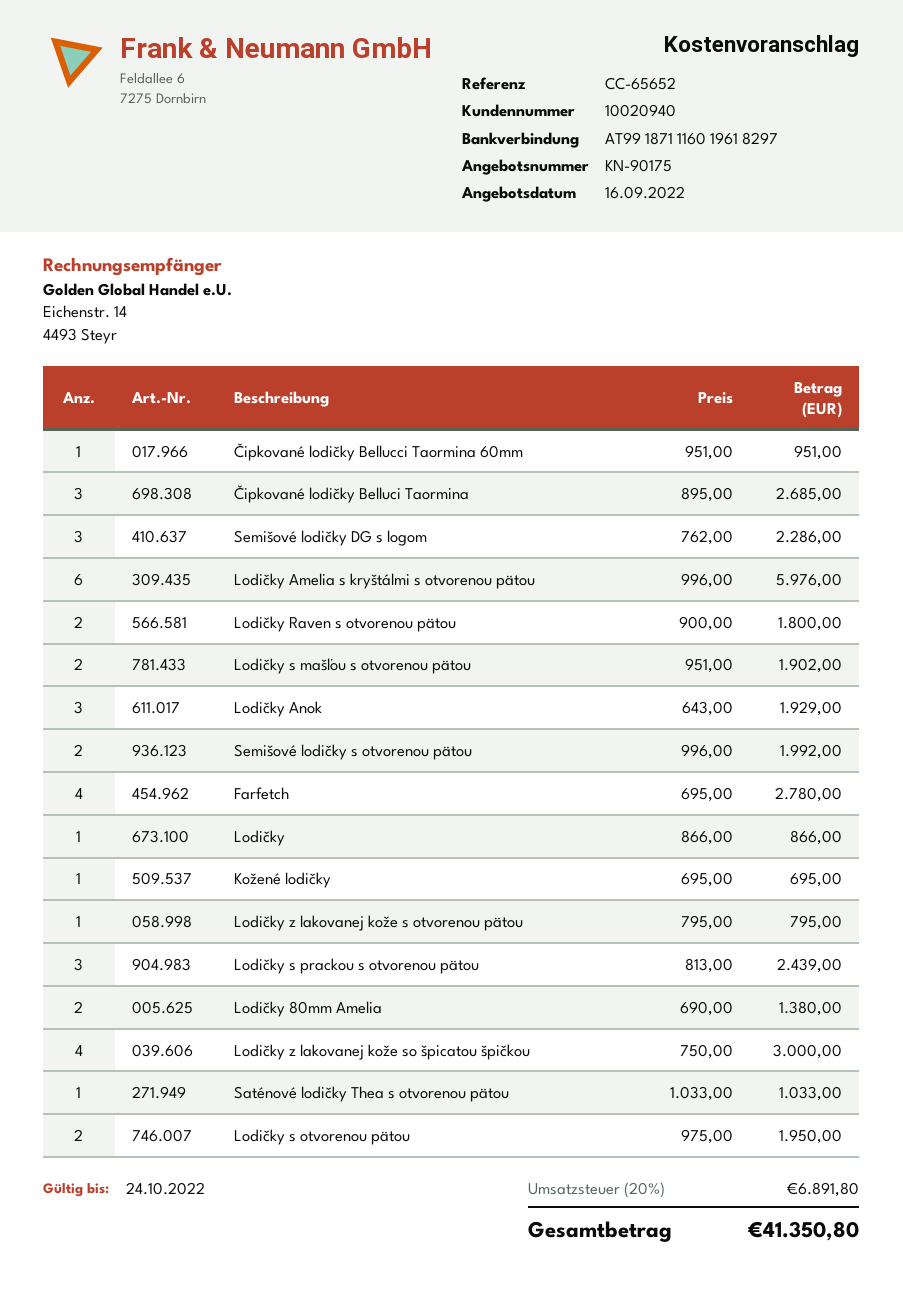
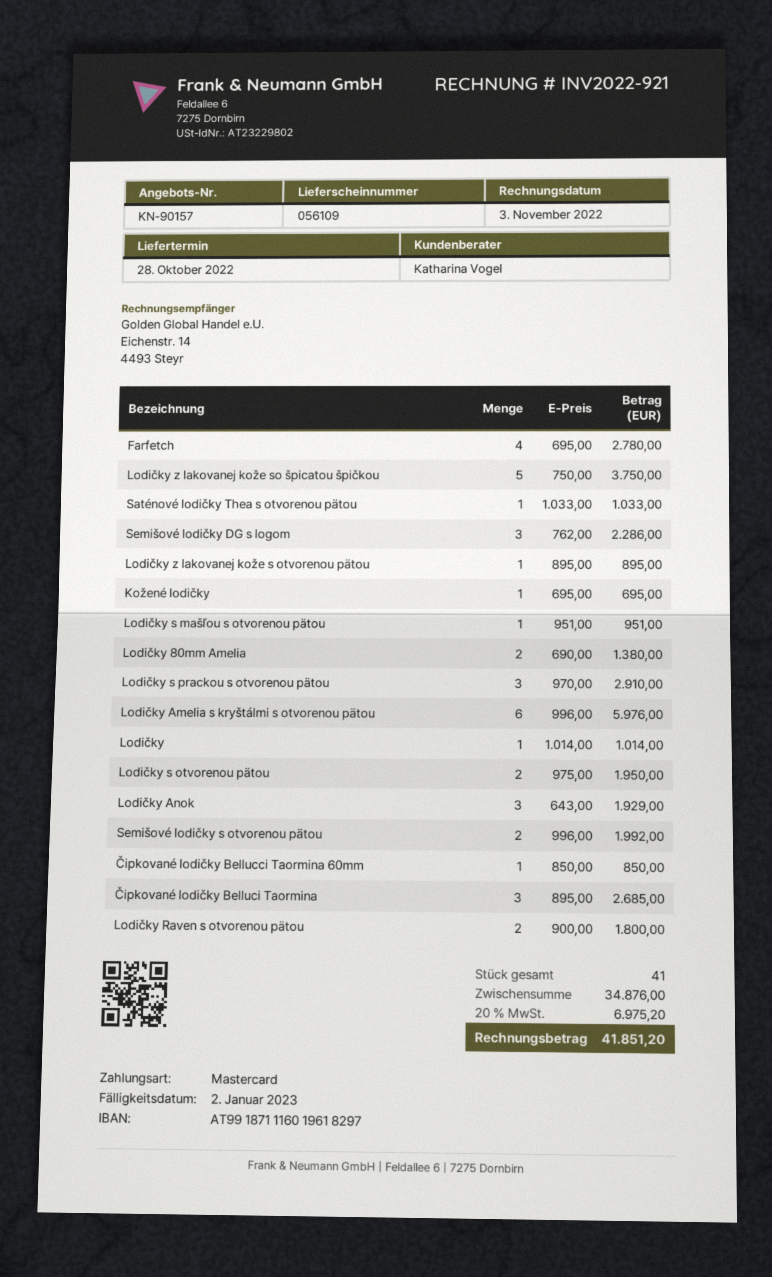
quote number: KN-90175 -> KN-90157
Čipkované lodičky Bellucci Taormina 60mm: 1 x 951.00 = 951.00 -> 1 x 850.00 = 850.00
Lodičky s mašľou s otvorenou pätou: 2 x 951.00 = 1902.00 -> 1 x 951.00 = 951.00
Lodičky: 1 x 866.00 = 866.00 -> 1 x 1014.00 = 1014.00
Lodičky z lakovanej kože s otvorenou pätou: 1 x 795.00 = 795.00 -> 1 x 895.00 = 895.00
Lodičky s prackou s otvorenou pätou: 3 x 813.00 = 2439.00 -> 3 x 970.00 = 2910.00
Lodičky z lakovanej kože so špicatou špičkou: 4 x 750.00 = 3000.00 -> 5 x 750.00 = 3750.00
tax: 20% = 6891.80 -> 20% = 6975.20
total: 41350.80 -> 41851.20

